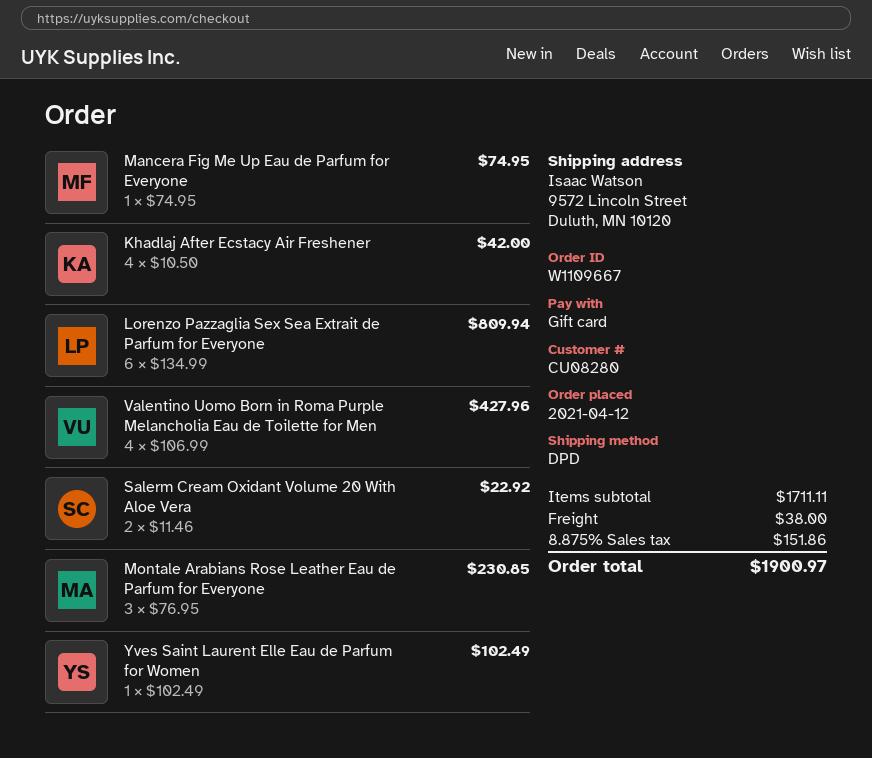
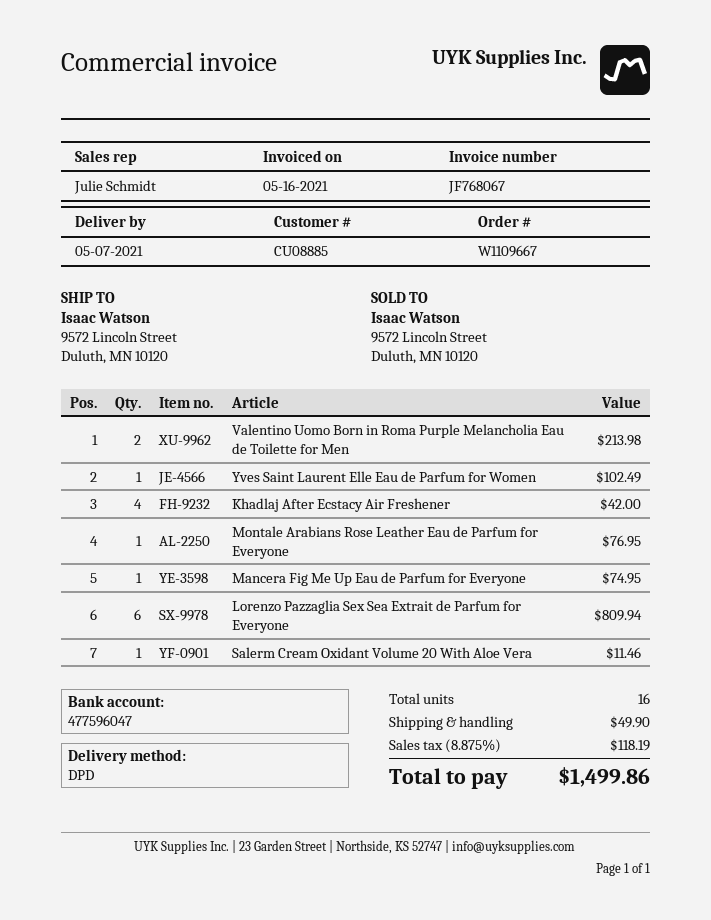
customer number: CU08280 -> CU08885
Valentino Uomo Born in Roma Purple Melancholia Eau de Toilette for Men: 4 for 427.96 -> 2 for 213.98
Salerm Cream Oxidant Volume 20 With Aloe Vera: 2 for 22.92 -> 1 for 11.46
Montale Arabians Rose Leather Eau de Parfum for Everyone: 3 for 230.85 -> 1 for 76.95
shipping: 38.00 -> 49.90
tax: 8.875% = 151.86 -> 8.875% = 118.19
total: 1900.97 -> 1499.86

